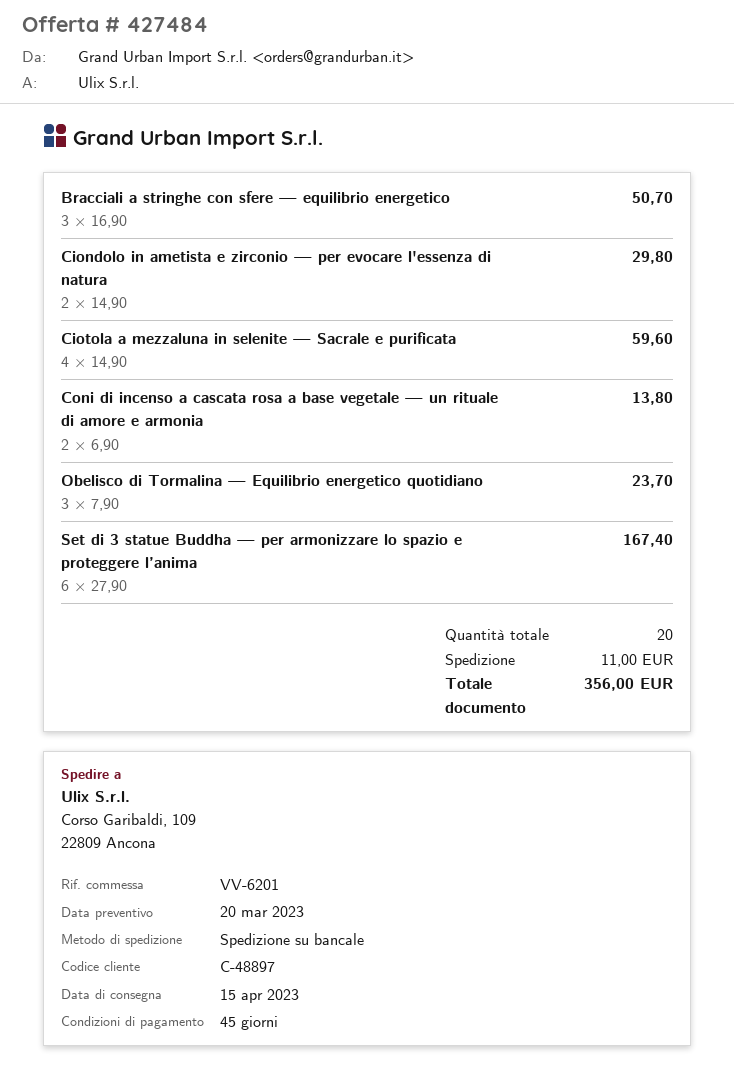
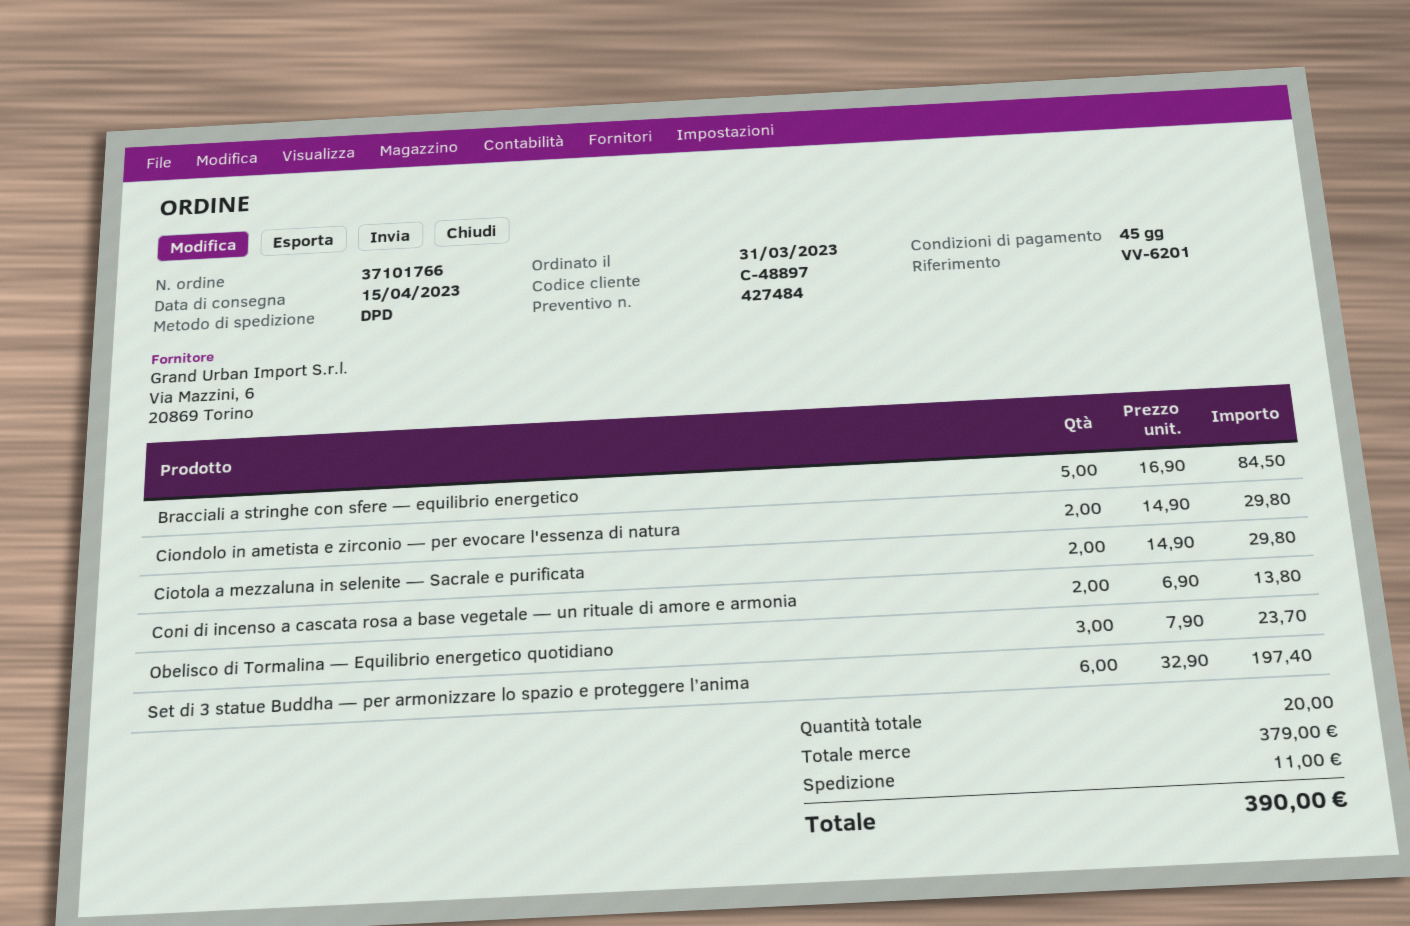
shipping method: pallet freight -> DPD
Bracciali a stringhe con sfere — equilibrio energetico: 3 x 16.90 = 50.70 -> 5 x 16.90 = 84.50
Ciotola a mezzaluna in selenite — Sacrale e purificata: 4 x 14.90 = 59.60 -> 2 x 14.90 = 29.80
Set di 3 statue Buddha — per armonizzare lo spazio e proteggere l’anima: 6 x 27.90 = 167.40 -> 6 x 32.90 = 197.40
total: 356.00 -> 390.00

